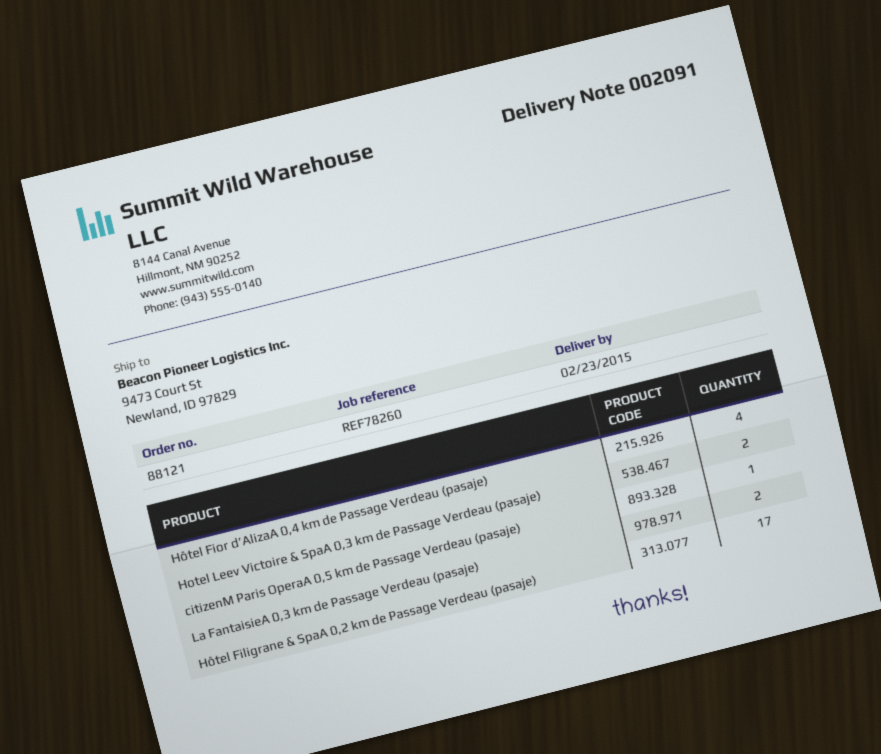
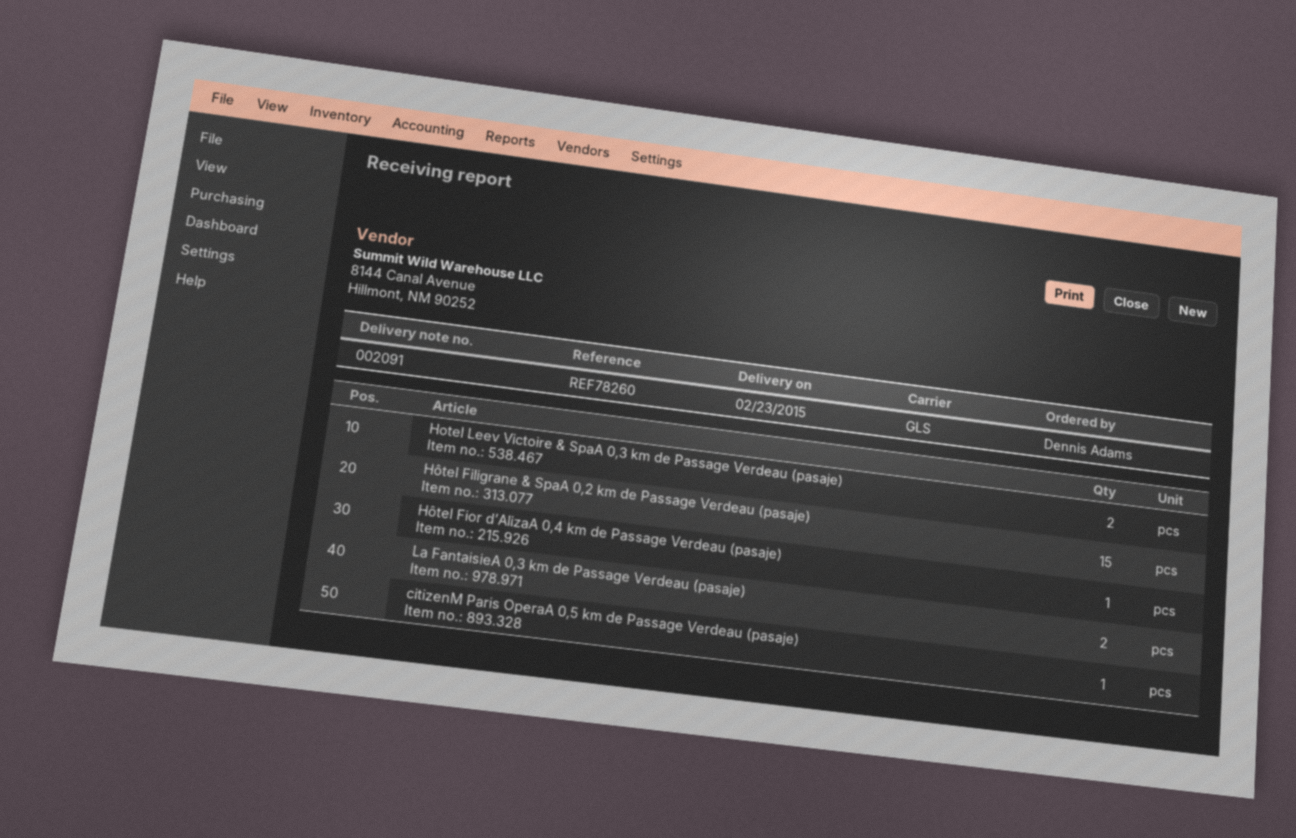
Hôtel Fior d’AlizaA 0,4 km de Passage Verdeau (pasaje): 4 -> 1
Hôtel Filigrane & SpaA 0,2 km de Passage Verdeau (pasaje): 17 -> 15

